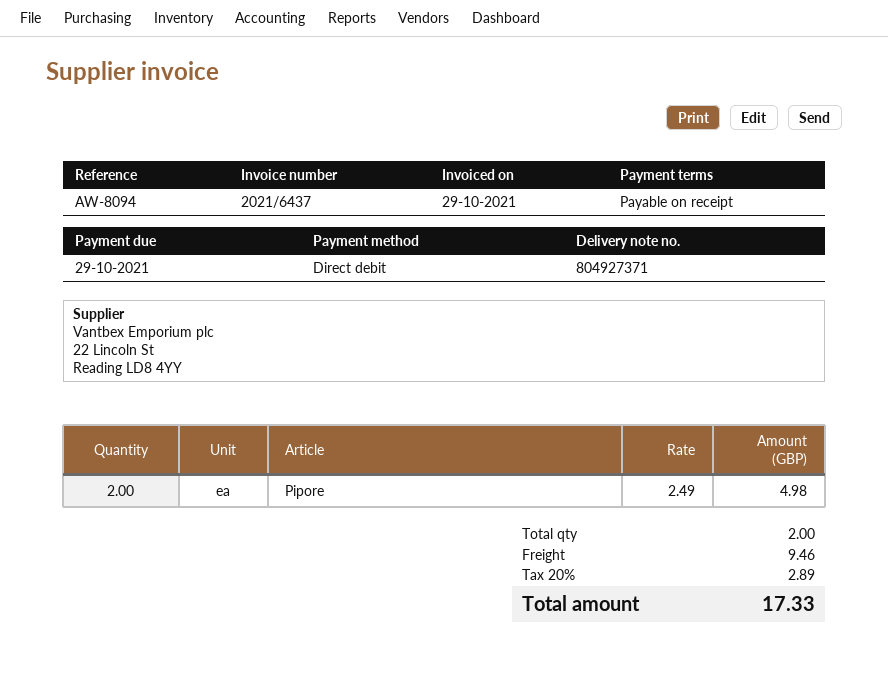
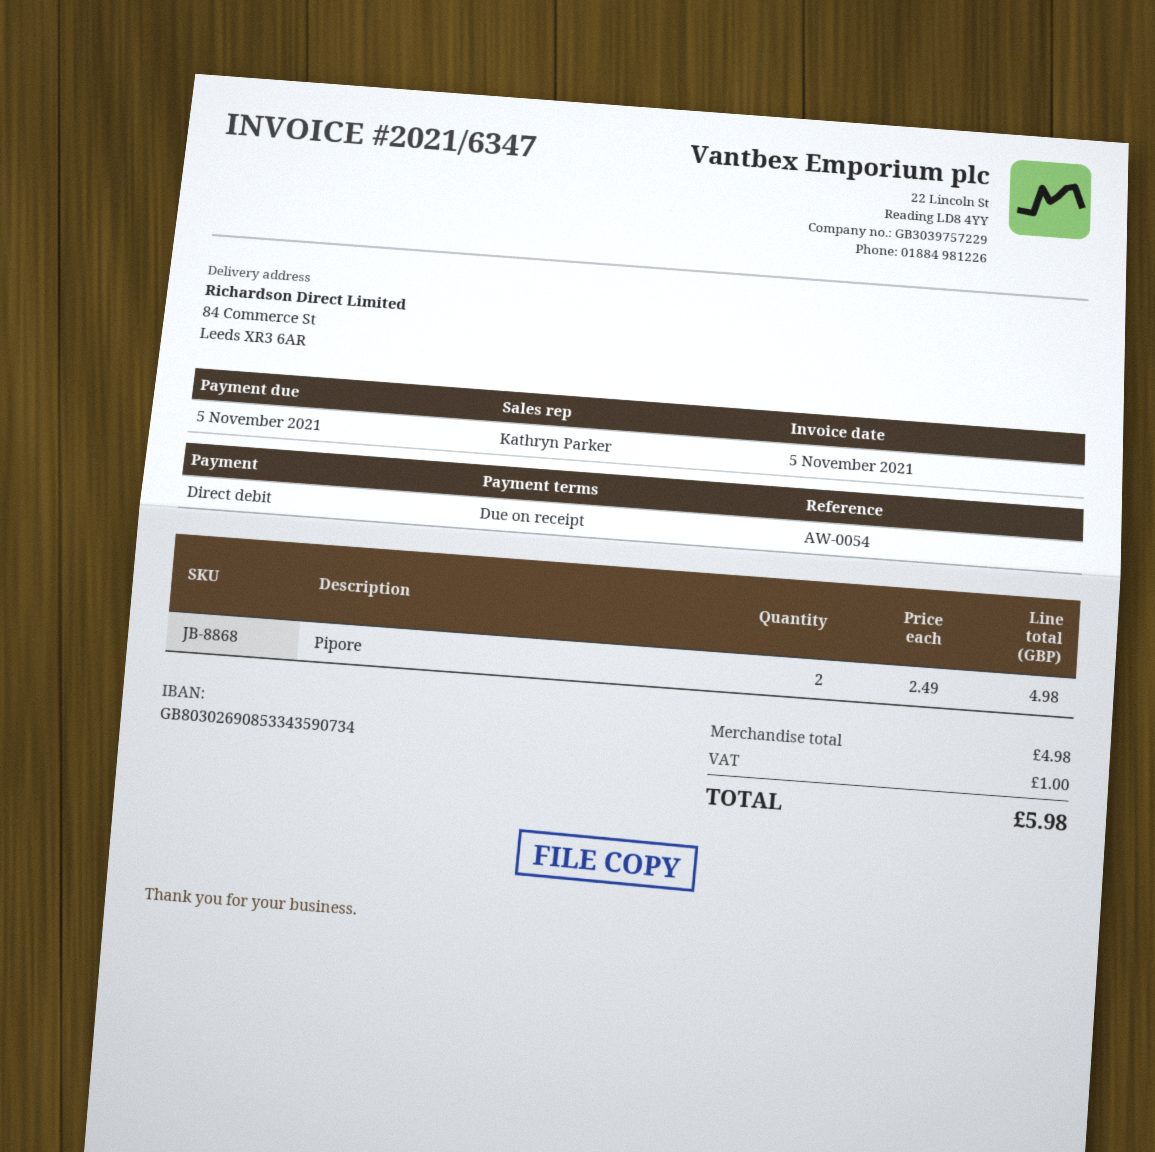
invoice number: 2021/6437 -> 2021/6347
invoice date: 2021-10-29 -> 2021-11-05
due date: 2021-10-29 -> 2021-11-05
reference: AW-8094 -> AW-0054
shipping: 9.46 -> none
tax: 2.89 -> 1.00
total: 17.33 -> 5.98

